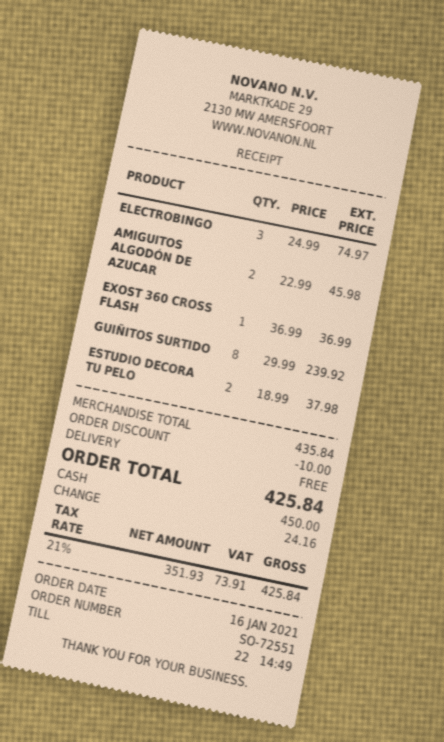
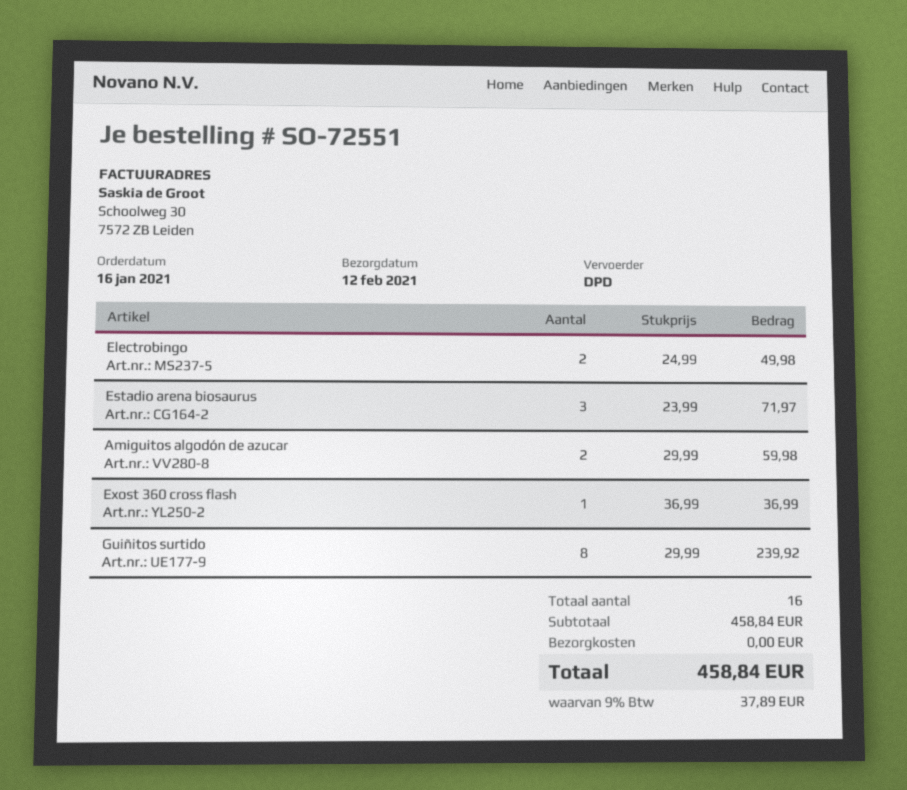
ELECTROBINGO: 3 x 24.99 = 74.97 -> 2 x 24.99 = 49.98
AMIGUITOS ALGODÓN DE AZUCAR: 2 x 22.99 = 45.98 -> 2 x 29.99 = 59.98
ESTUDIO DECORA TU PELO: 2 x 18.99 = 37.98 -> none
Estadio arena biosaurus: none -> 3 x 23.99 = 71.97
subtotal: 435.84 -> 458.84
discount: 10.00 -> none
tax: 21% = 73.91 -> 9% = 37.89
total: 425.84 -> 458.84

